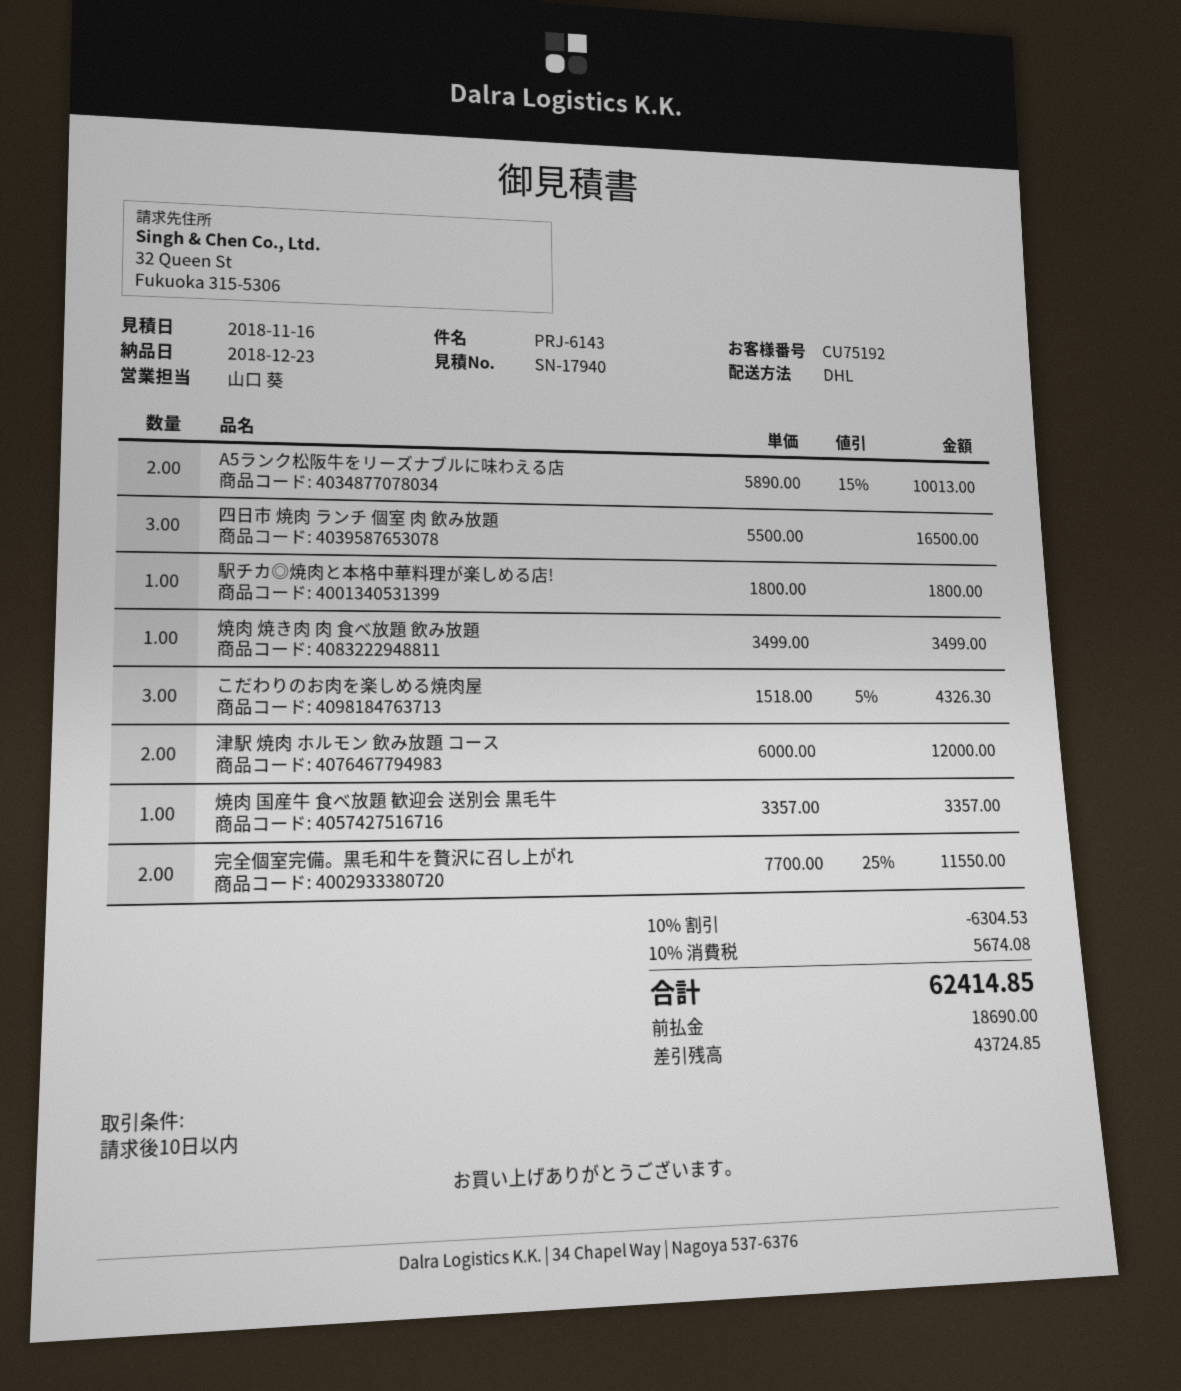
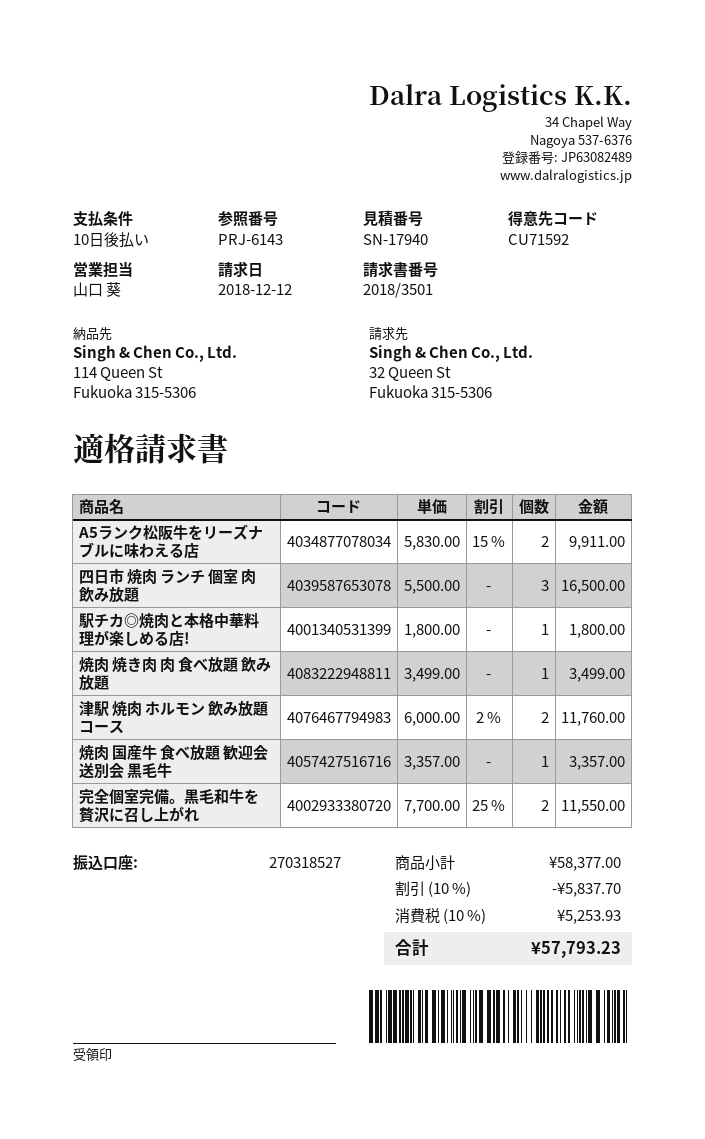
customer number: CU75192 -> CU71592
A5ランク松阪牛をリーズナブルに味わえる店: 2 x 5890.00 - 15% = 10013.00 -> 2 x 5830.00 - 15% = 9911.00
こだわりのお肉を楽しめる焼肉屋: 3 x 1518.00 - 5% = 4326.30 -> none
津駅 焼肉 ホルモン 飲み放題 コース: 2 x 6000.00 = 12000.00 -> 2 x 6000.00 - 2% = 11760.00
discount: 10% = 6304.53 -> 10% = 5837.70
tax: 10% = 5674.08 -> 10% = 5253.93
total: 62414.85 -> 57793.23

